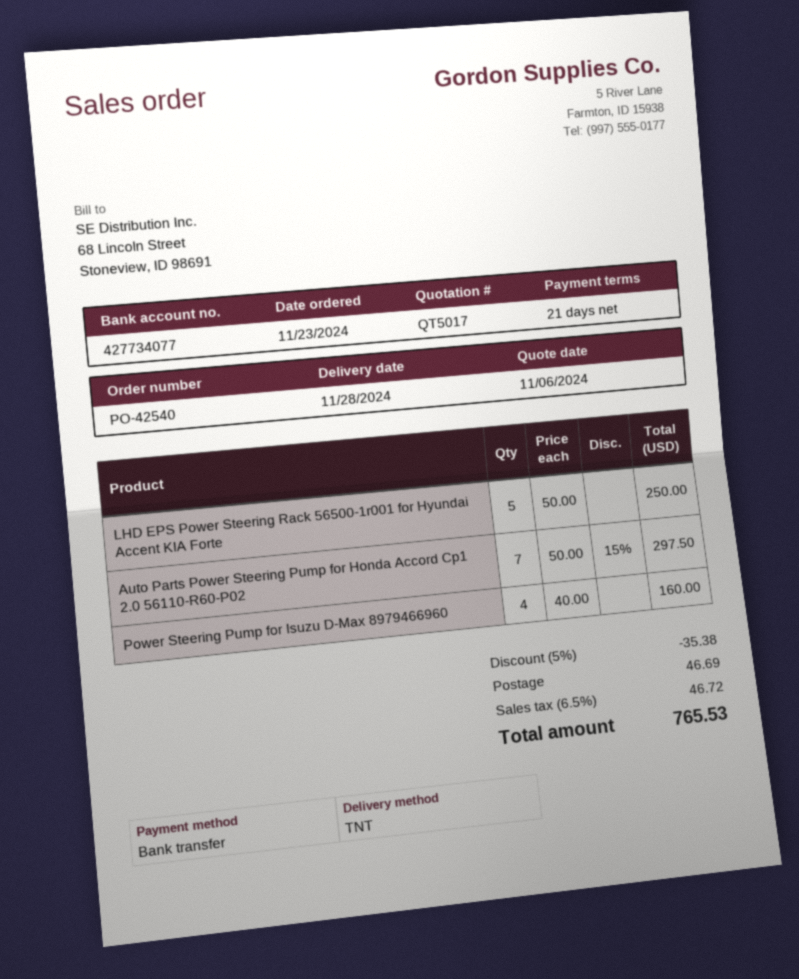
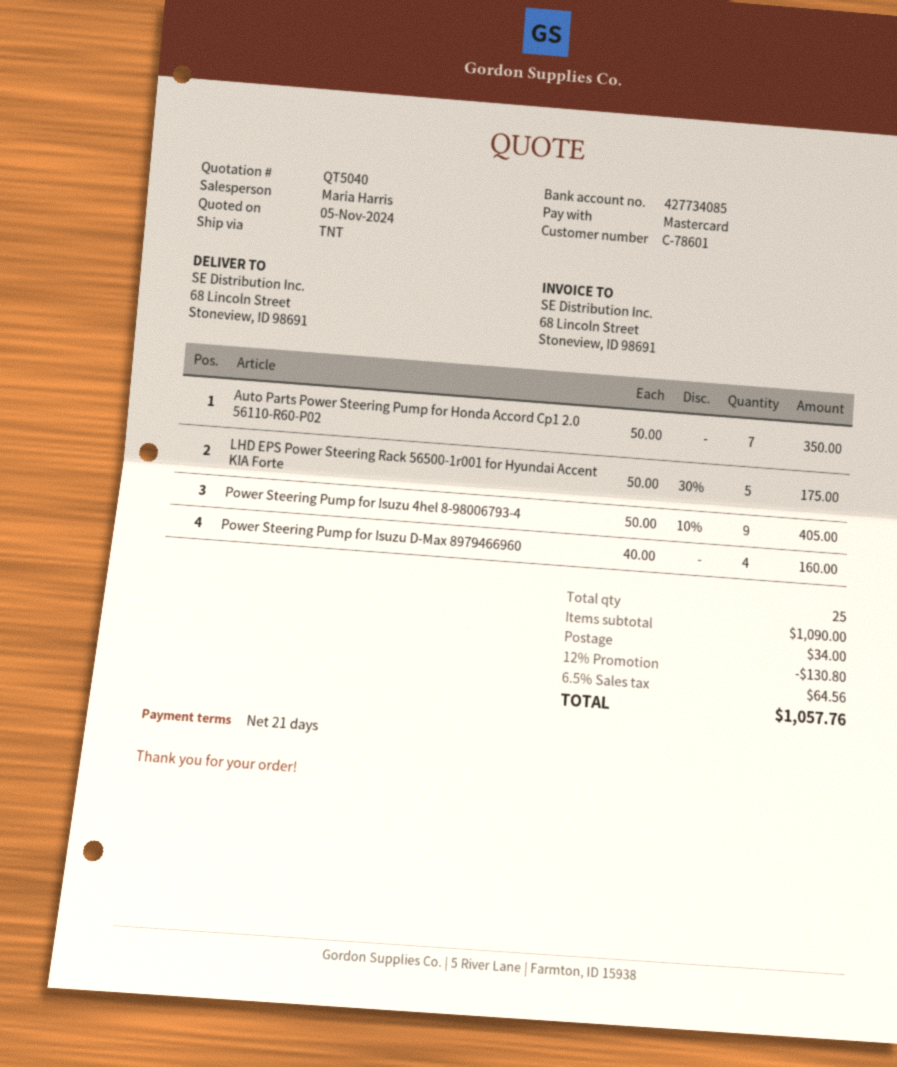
quote number: QT5017 -> QT5040
quote date: 2024-11-06 -> 2024-11-05
payment method: bank transfer -> Mastercard
bank account: 427734077 -> 427734085
LHD EPS Power Steering Rack 56500-1r001 for Hyundai Accent KIA Forte: 5 x 50.00 = 250.00 -> 5 x 50.00 - 30% = 175.00
Auto Parts Power Steering Pump for Honda Accord Cp1 2.0 56110-R60-P02: 7 x 50.00 - 15% = 297.50 -> 7 x 50.00 = 350.00
Power Steering Pump for Isuzu 4hel 8-98006793-4: none -> 9 x 50.00 - 10% = 405.00
discount: 5% = 35.38 -> 12% = 130.80
shipping: 46.69 -> 34.00
tax: 6.5% = 46.72 -> 6.5% = 64.56
total: 765.53 -> 1057.76

